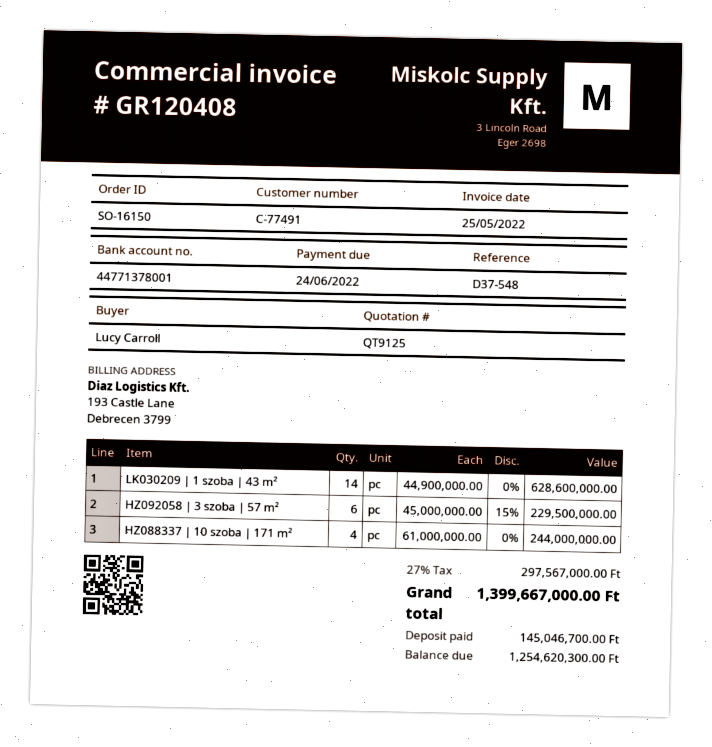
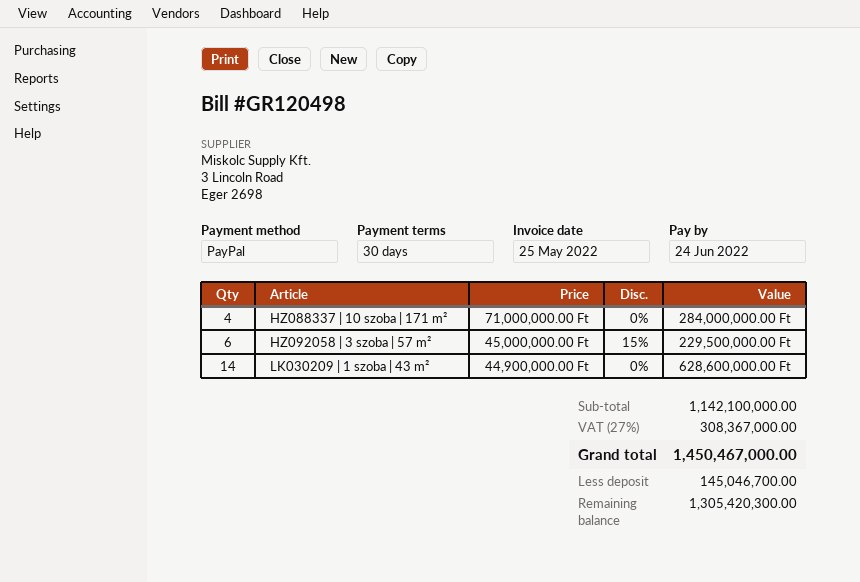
invoice number: GR120408 -> GR120498
HZ088337 | 10 szoba | 171 m²: 4 x 61000000.00 = 244000000.00 -> 4 x 71000000.00 = 284000000.00
tax: 27% = 297567000.00 -> 27% = 308367000.00
total: 1399667000.00 -> 1450467000.00
balance: 1254620300.00 -> 1305420300.00

